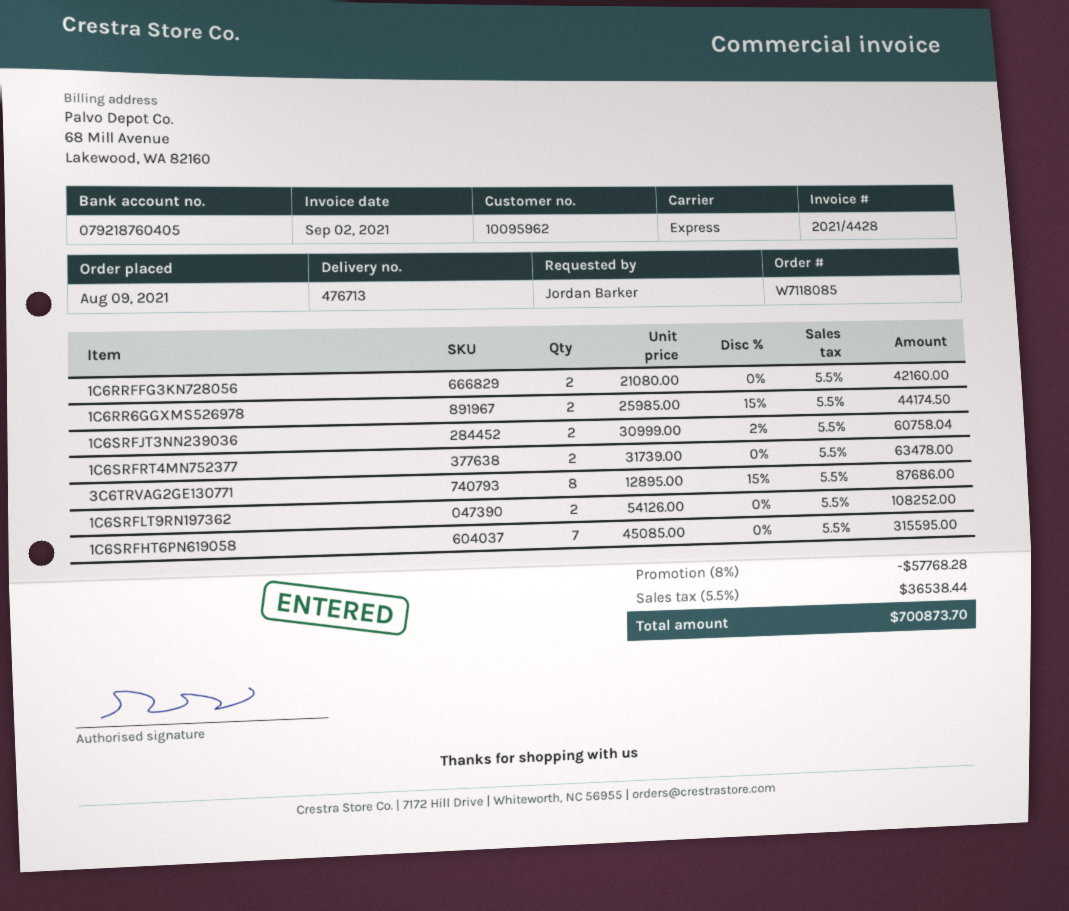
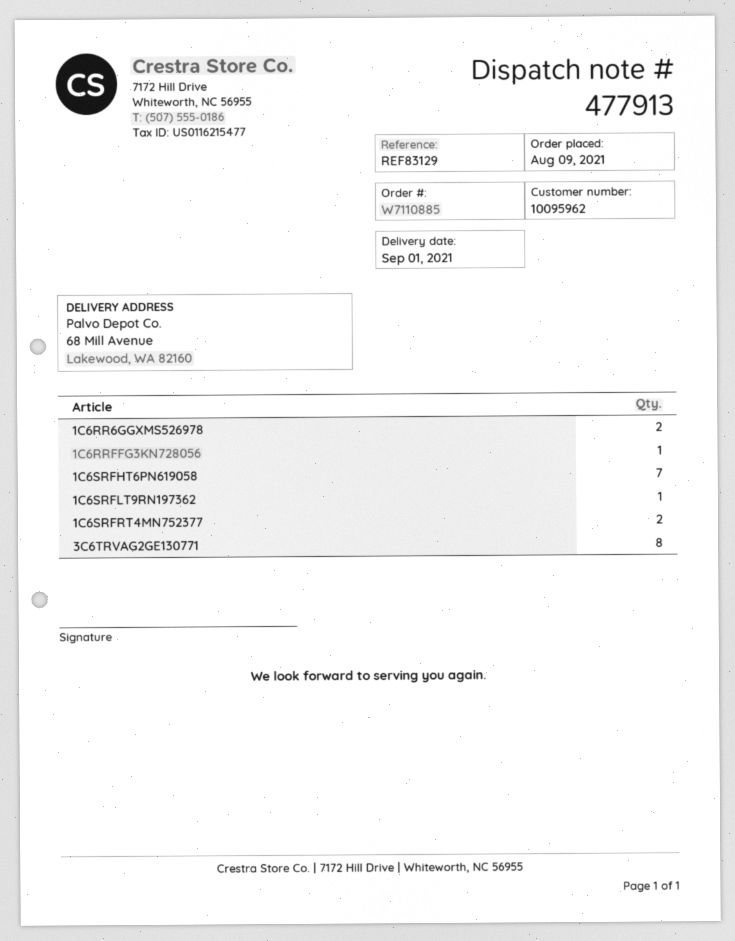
order number: W7118085 -> W7110885
delivery note number: 476713 -> 477913
1C6RRFFG3KN728056: 2 -> 1
1C6SRFJT3NN239036: 2 -> none
1C6SRFLT9RN197362: 2 -> 1

